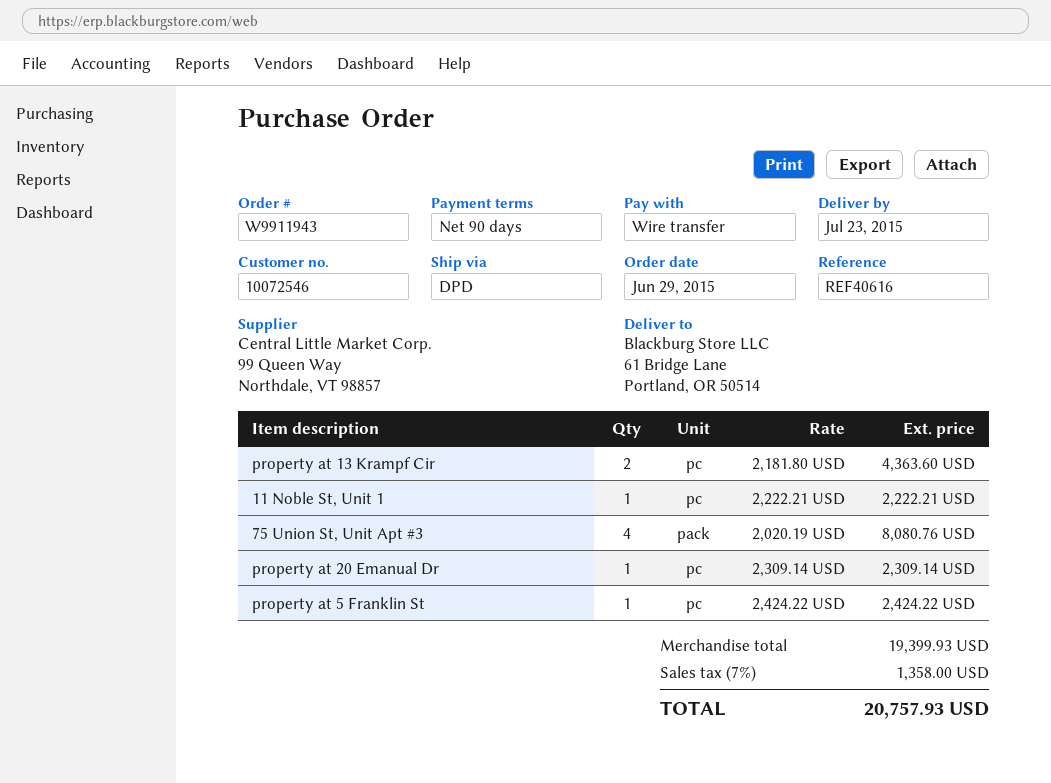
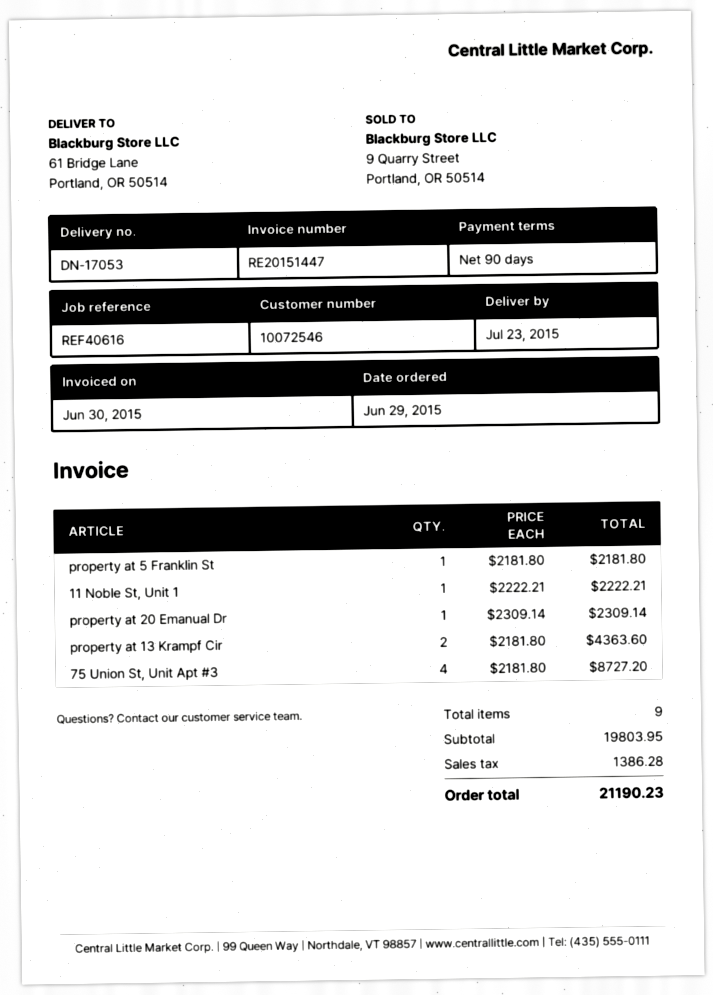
75 Union St, Unit Apt #3: 4 x 2020.19 = 8080.76 -> 4 x 2181.80 = 8727.20
property at 5 Franklin St: 1 x 2424.22 = 2424.22 -> 1 x 2181.80 = 2181.80
subtotal: 19399.93 -> 19803.95
tax: 1358.00 -> 1386.28
total: 20757.93 -> 21190.23

